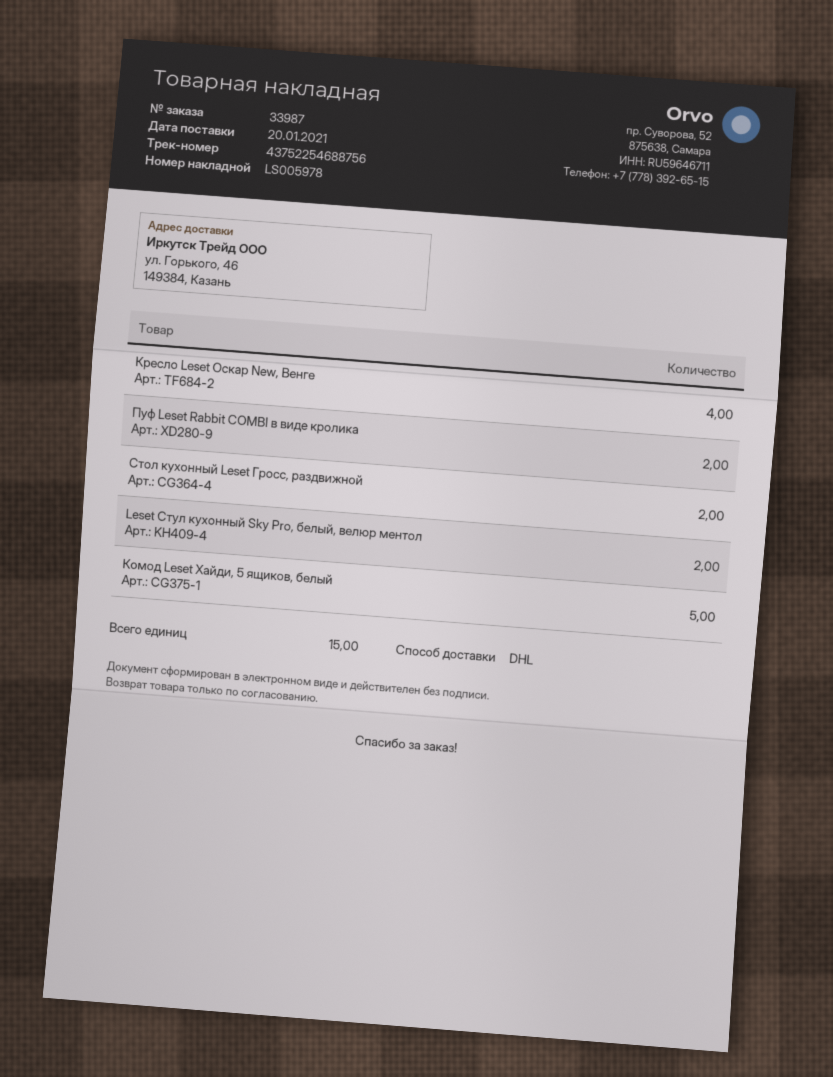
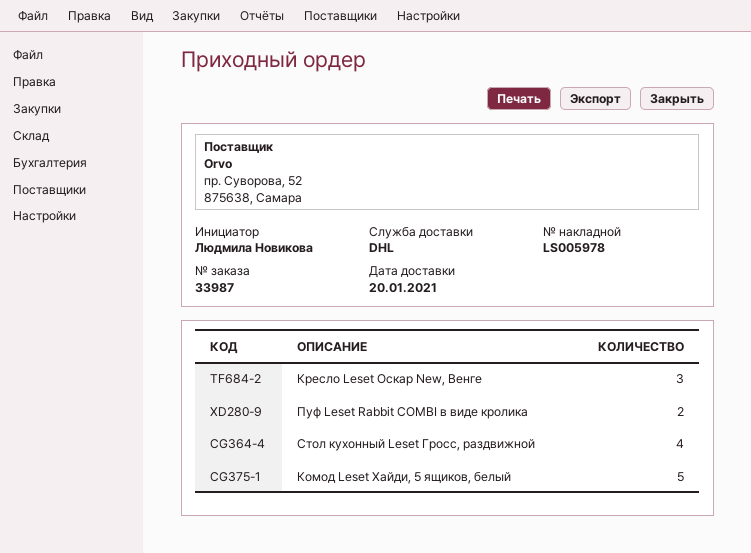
Кресло Leset Оскар New, Венге: 4 -> 3
Стол кухонный Leset Гросс, раздвижной: 2 -> 4
Leset Стул кухонный Sky Pro, белый, велюр ментол: 2 -> none

